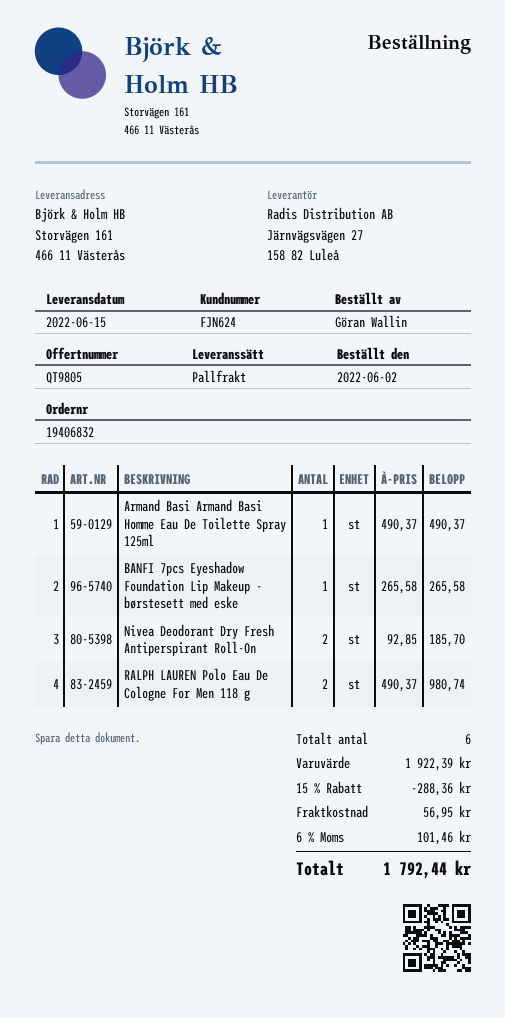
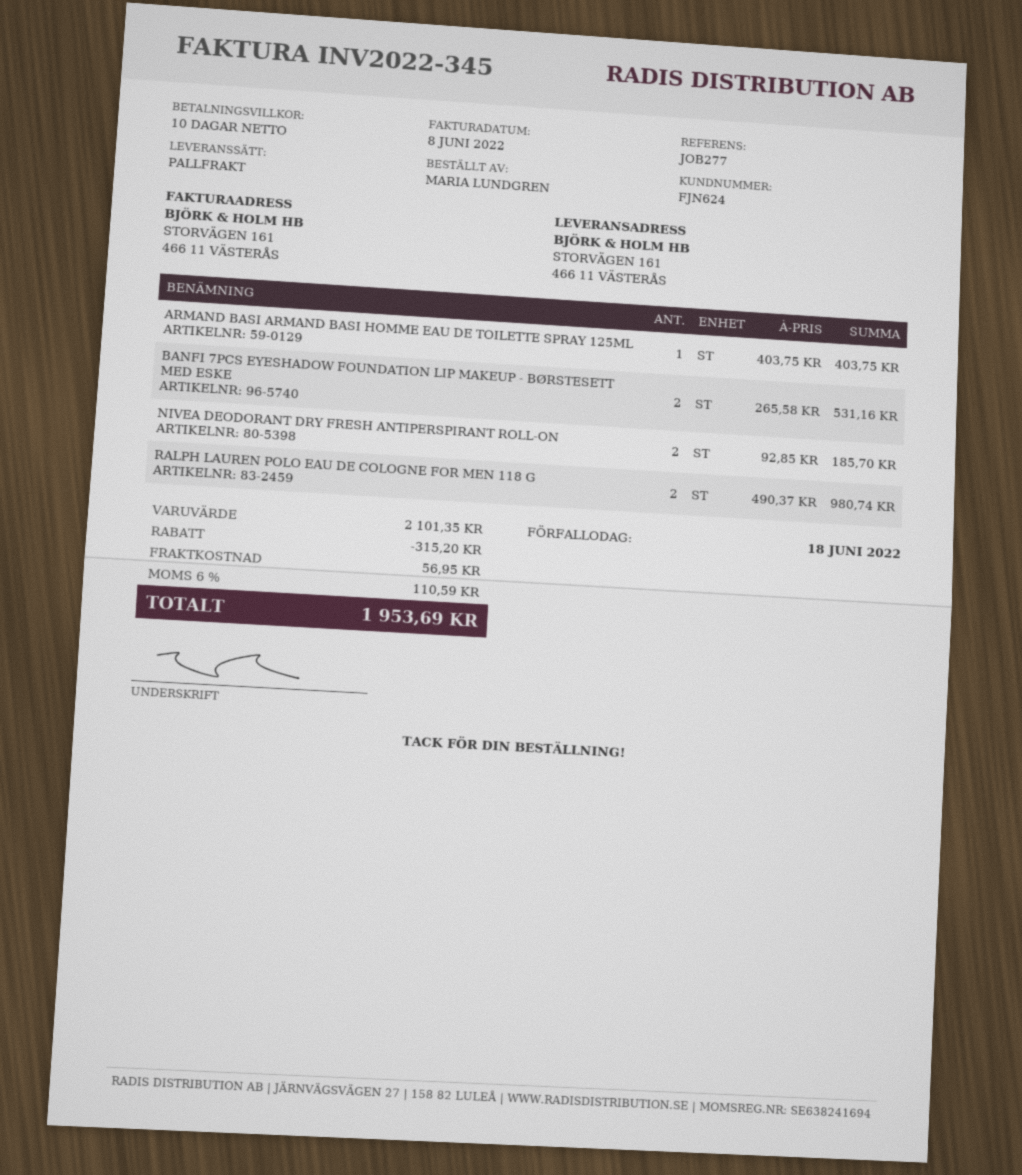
ordered by: Göran Wallin -> MARIA LUNDGREN
Armand Basi Armand Basi Homme Eau De Toilette Spray 125ml: 1 x 490.37 = 490.37 -> 1 x 403.75 = 403.75
BANFI 7pcs Eyeshadow Foundation Lip Makeup - børstesett med eske: 1 x 265.58 = 265.58 -> 2 x 265.58 = 531.16
subtotal: 1922.39 -> 2101.35
discount: 288.36 -> 315.20
tax: 6% = 101.46 -> 6% = 110.59
total: 1792.44 -> 1953.69

